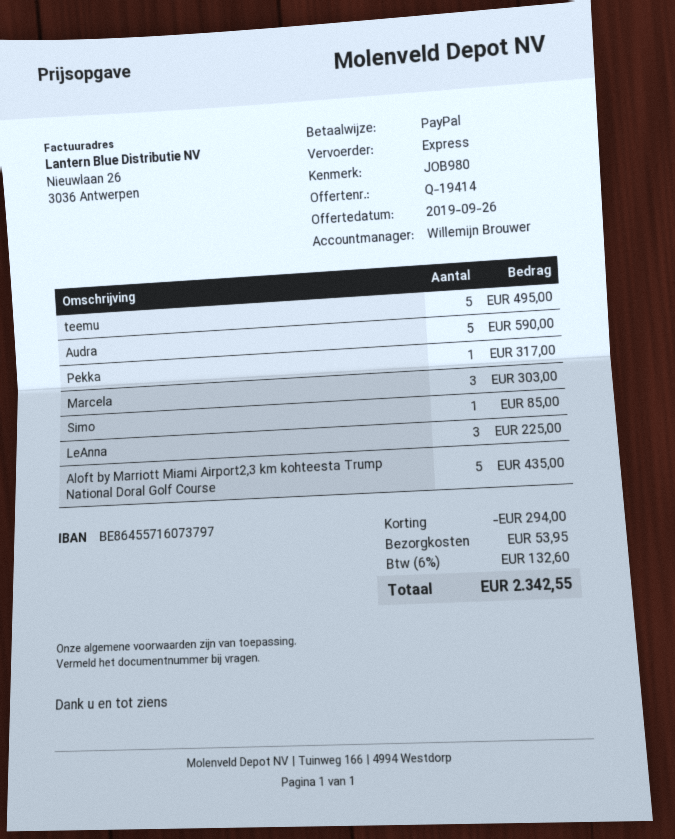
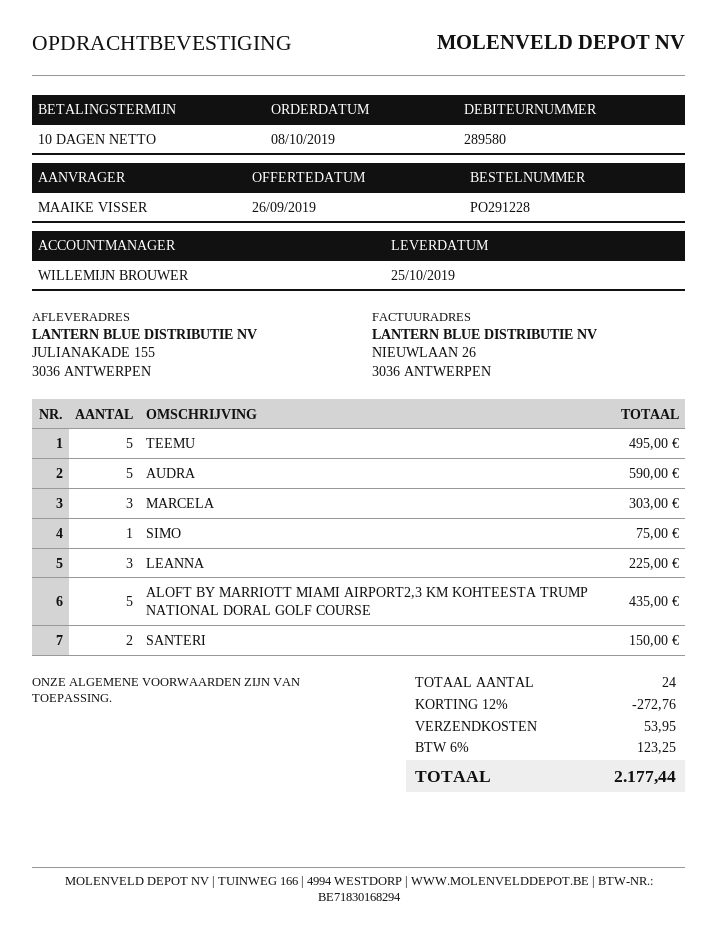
Pekka: 1 for 317.00 -> none
Simo: 1 for 85.00 -> 1 for 75.00
SANTERI: none -> 2 for 150.00
discount: 294.00 -> 272.76
tax: 6% = 132.60 -> 6% = 123.25
total: 2342.55 -> 2177.44

